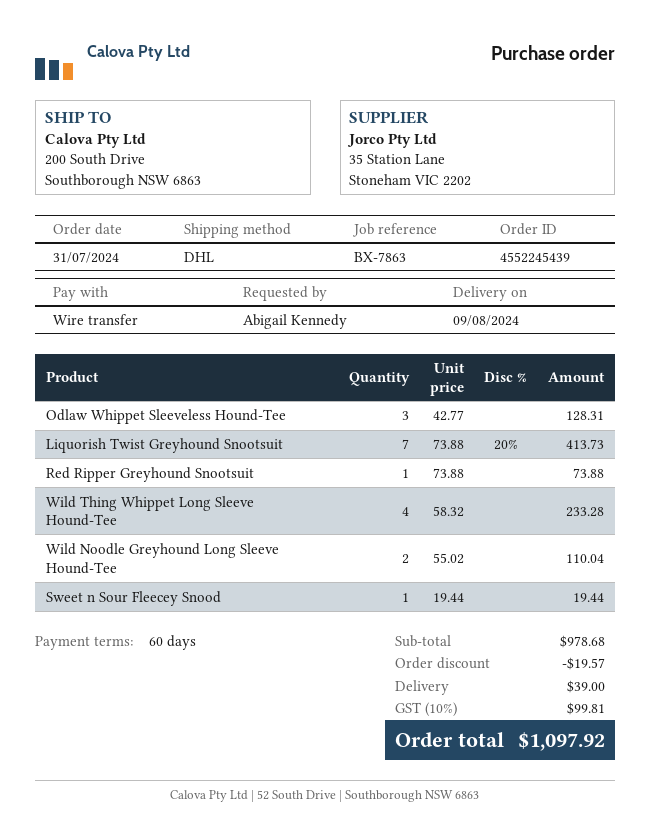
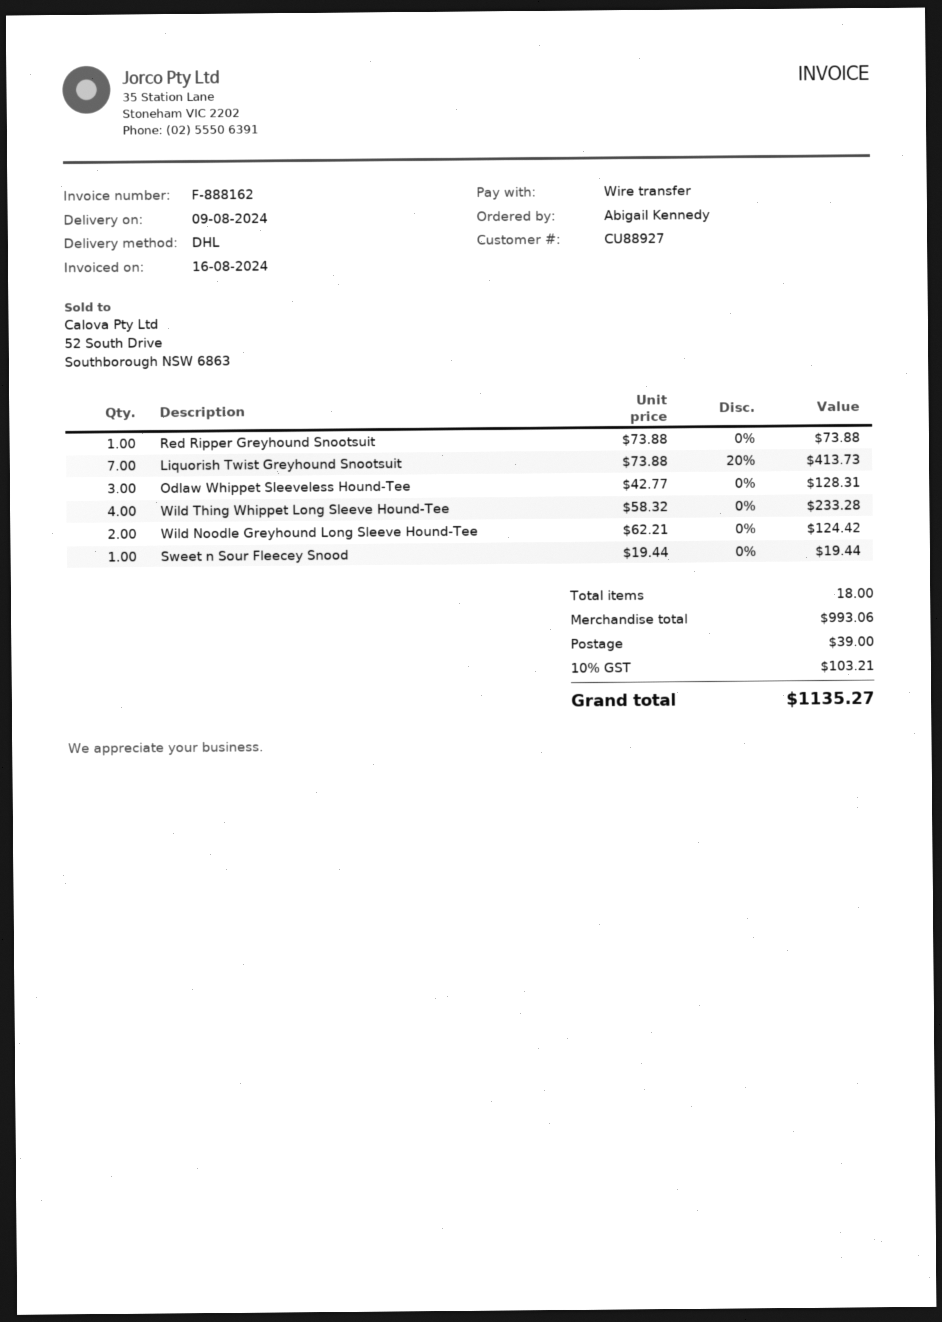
Wild Noodle Greyhound Long Sleeve Hound-Tee: 2 x 55.02 = 110.04 -> 2 x 62.21 = 124.42
subtotal: 978.68 -> 993.06
discount: 19.57 -> none
tax: 10% = 99.81 -> 10% = 103.21
total: 1097.92 -> 1135.27

